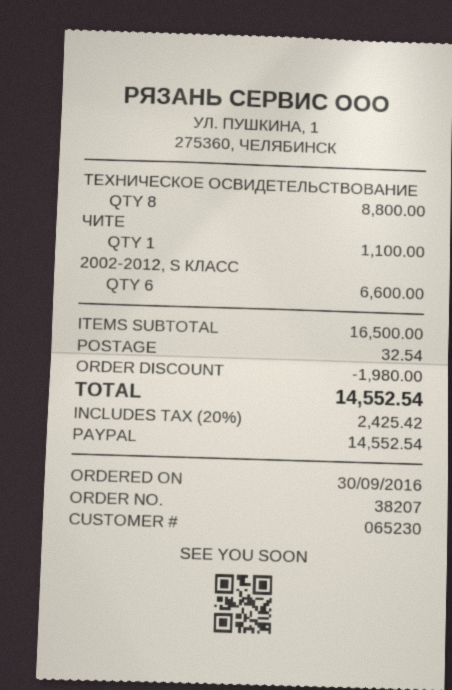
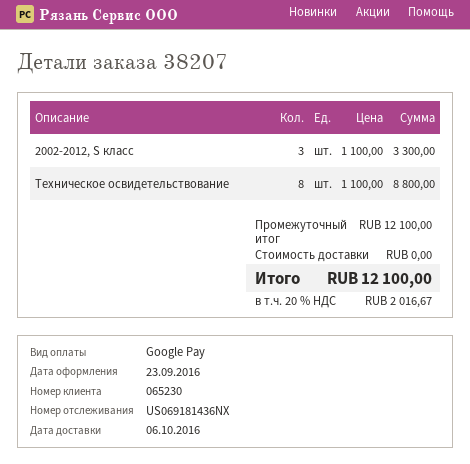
order date: 2016-09-30 -> 2016-09-23
payment method: PayPal -> Google Pay
ЧИТЕ: 1 for 1100.00 -> none
2002-2012, S КЛАСС: 6 for 6600.00 -> 3 for 3300.00
subtotal: 16500.00 -> 12100.00
discount: 1980.00 -> none
shipping: 32.54 -> 0.00
tax: 20% = 2425.42 -> 20% = 2016.67
total: 14552.54 -> 12100.00

